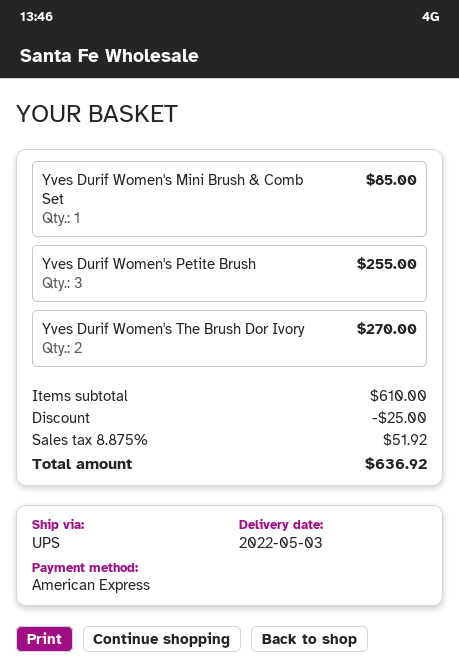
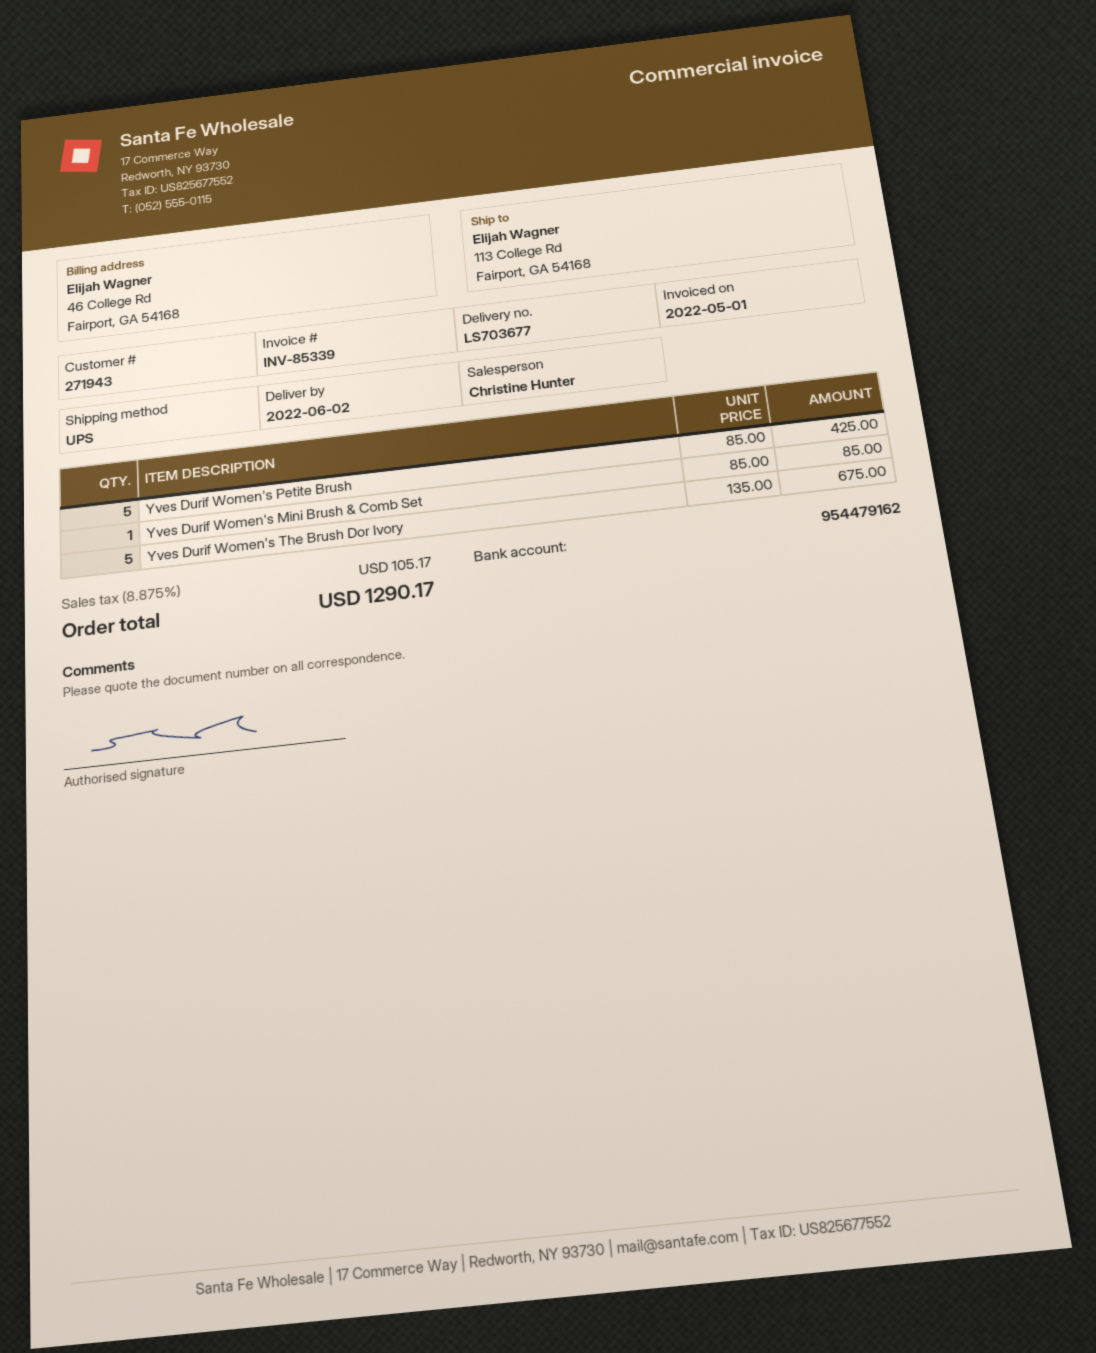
delivery date: 2022-05-03 -> 2022-06-02
Yves Durif Women's Petite Brush: 3 for 255.00 -> 5 for 425.00
Yves Durif Women's The Brush Dor Ivory: 2 for 270.00 -> 5 for 675.00
discount: 25.00 -> none
tax: 8.875% = 51.92 -> 8.875% = 105.17
total: 636.92 -> 1290.17

